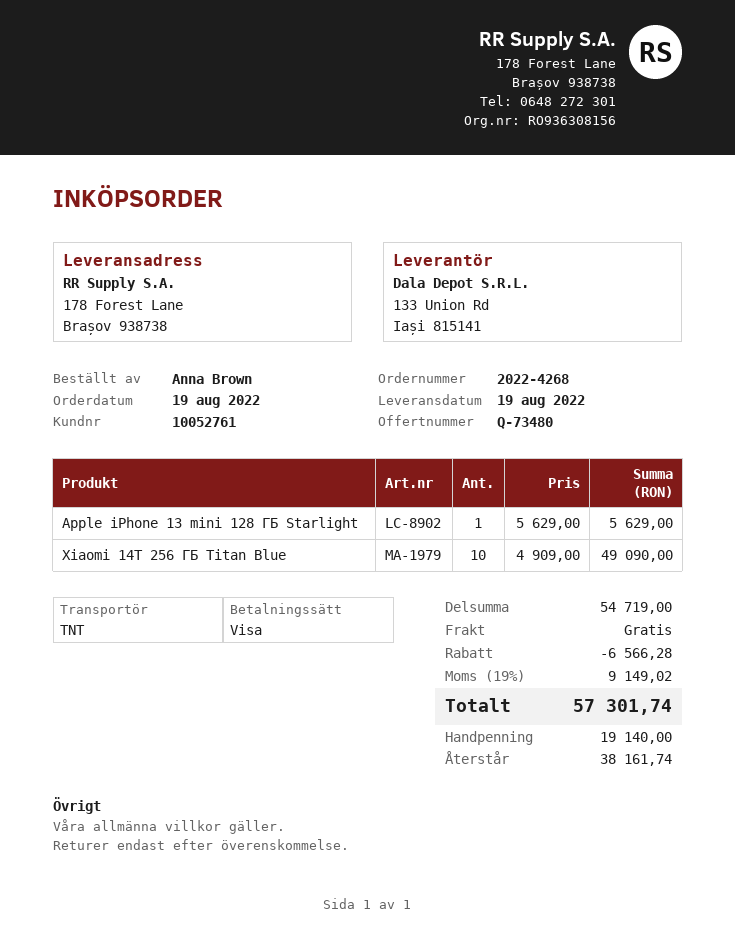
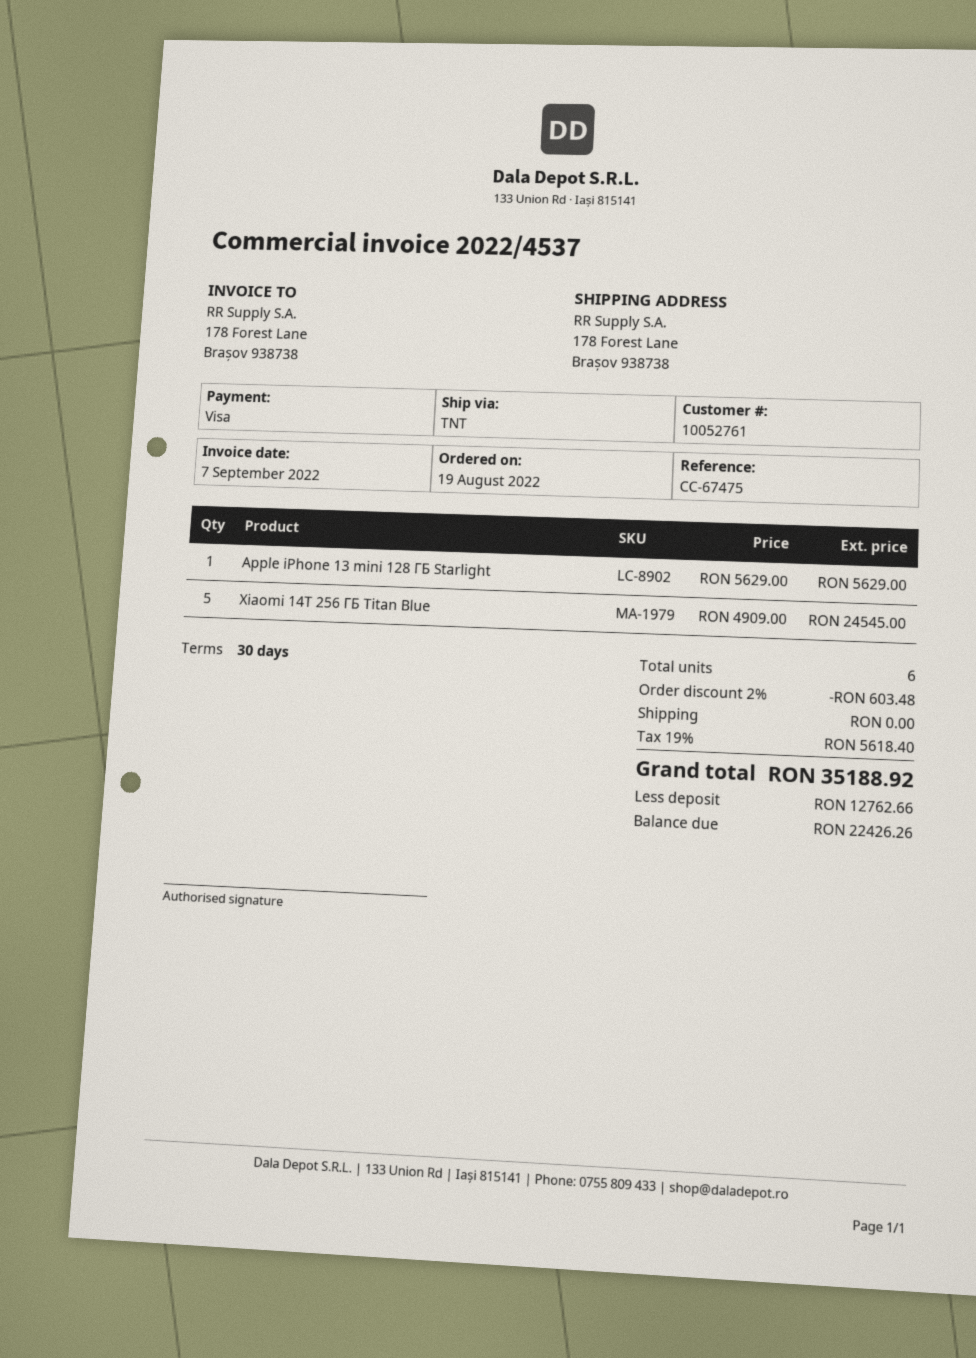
Xiaomi 14T 256 ГБ Titan Blue: 10 x 4909.00 = 49090.00 -> 5 x 4909.00 = 24545.00
discount: 6566.28 -> 603.48
tax: 19% = 9149.02 -> 19% = 5618.40
total: 57301.74 -> 35188.92
deposit: 19140.00 -> 12762.66
balance: 38161.74 -> 22426.26

